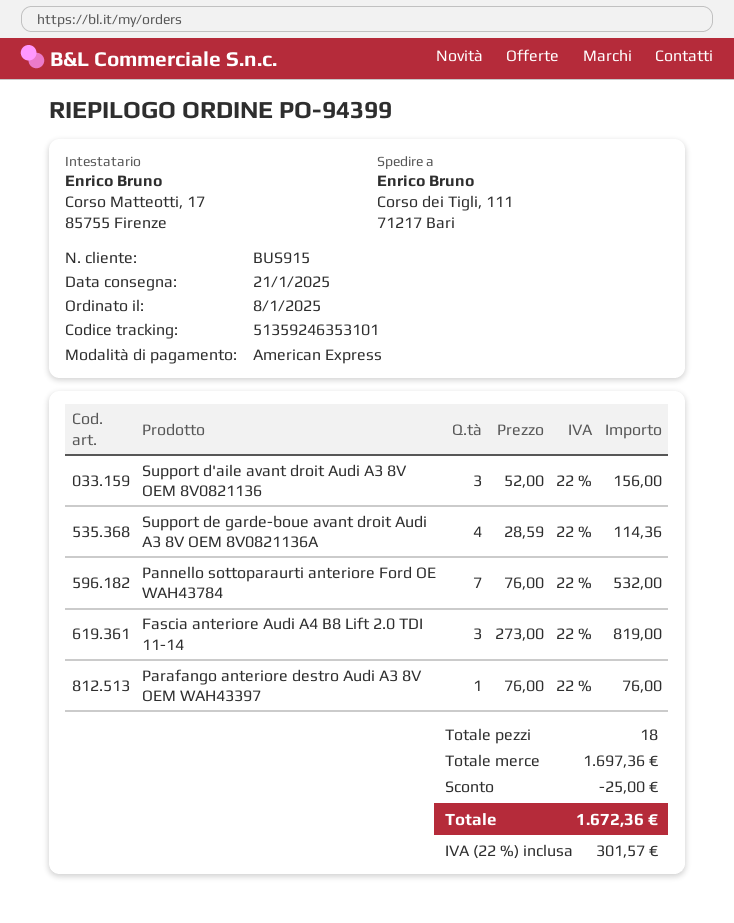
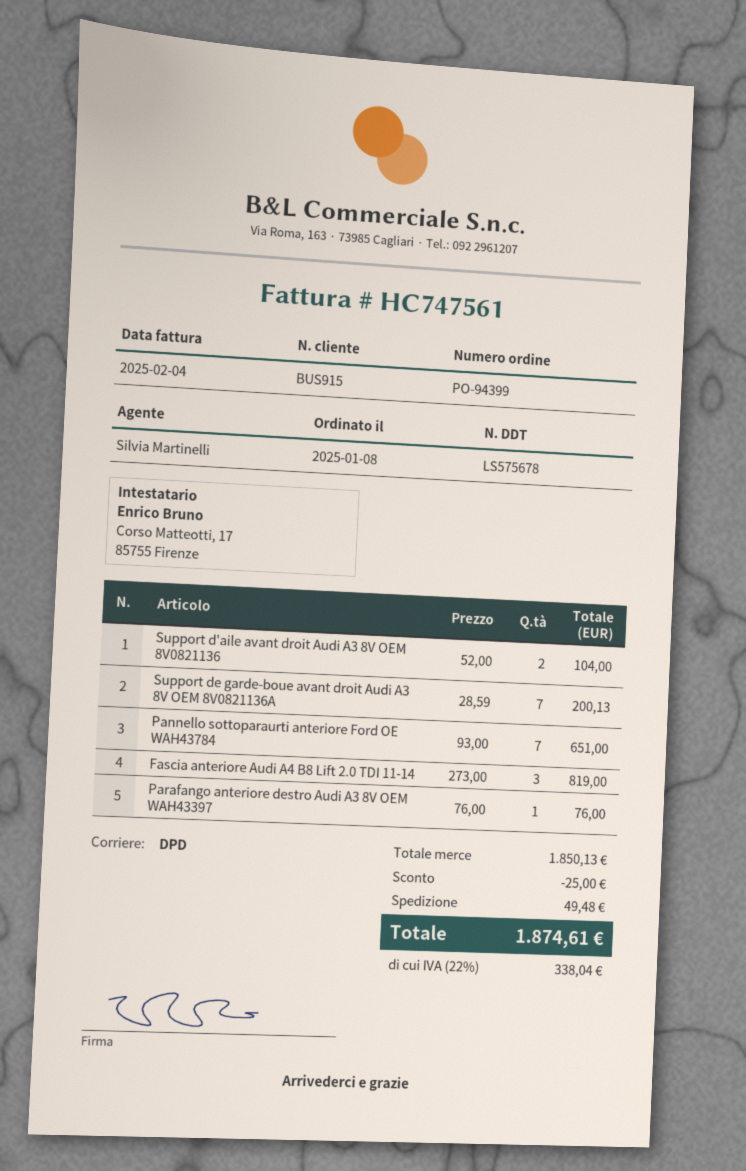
Support d'aile avant droit Audi A3 8V OEM 8V0821136: 3 x 52.00 = 156.00 -> 2 x 52.00 = 104.00
Support de garde-boue avant droit Audi A3 8V OEM 8V0821136A: 4 x 28.59 = 114.36 -> 7 x 28.59 = 200.13
Pannello sottoparaurti anteriore Ford OE WAH43784: 7 x 76.00 = 532.00 -> 7 x 93.00 = 651.00
subtotal: 1697.36 -> 1850.13
shipping: none -> 49.48
tax: 22% = 301.57 -> 22% = 338.04
total: 1672.36 -> 1874.61

